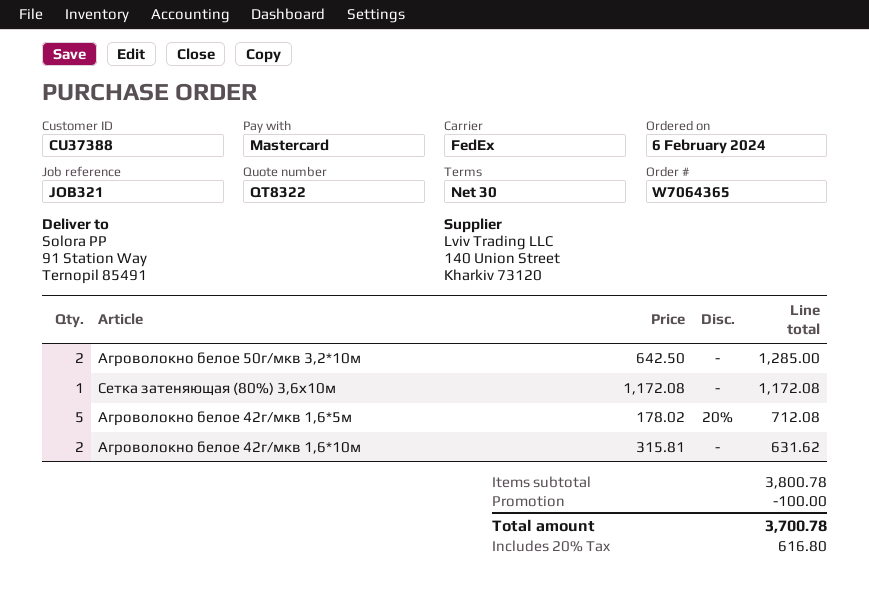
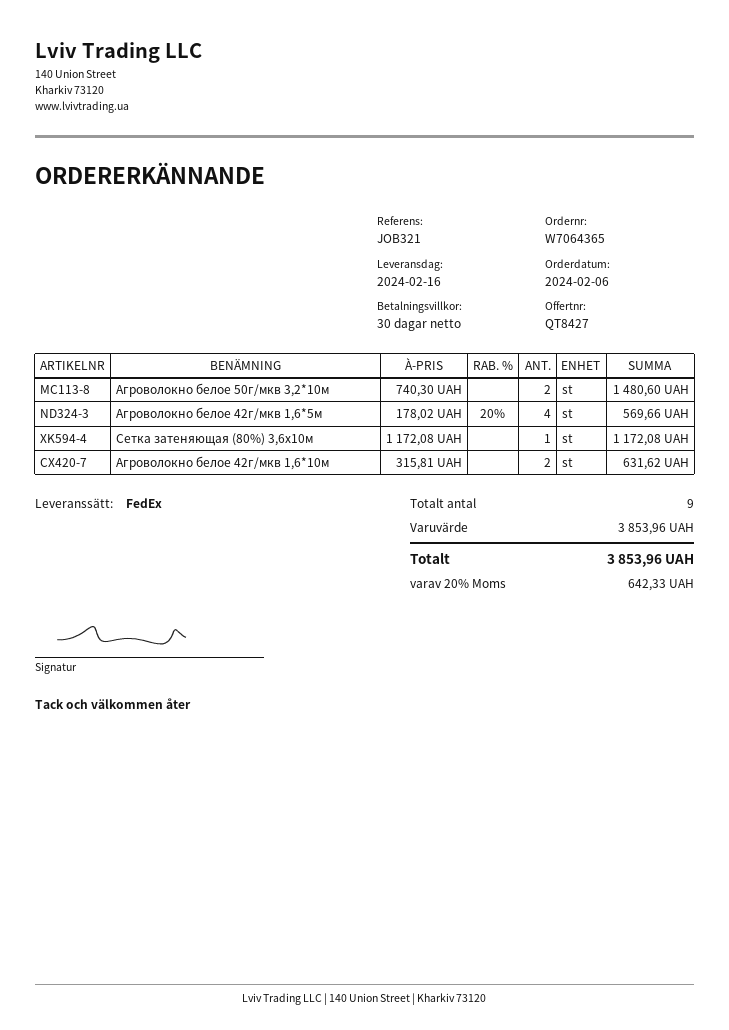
quote number: QT8322 -> QT8427
Агроволокно белое 50г/мкв 3,2*10м: 2 x 642.50 = 1285.00 -> 2 x 740.30 = 1480.60
Агроволокно белое 42г/мкв 1,6*5м: 5 x 178.02 - 20% = 712.08 -> 4 x 178.02 - 20% = 569.66
subtotal: 3800.78 -> 3853.96
discount: 100.00 -> none
tax: 20% = 616.80 -> 20% = 642.33
total: 3700.78 -> 3853.96

